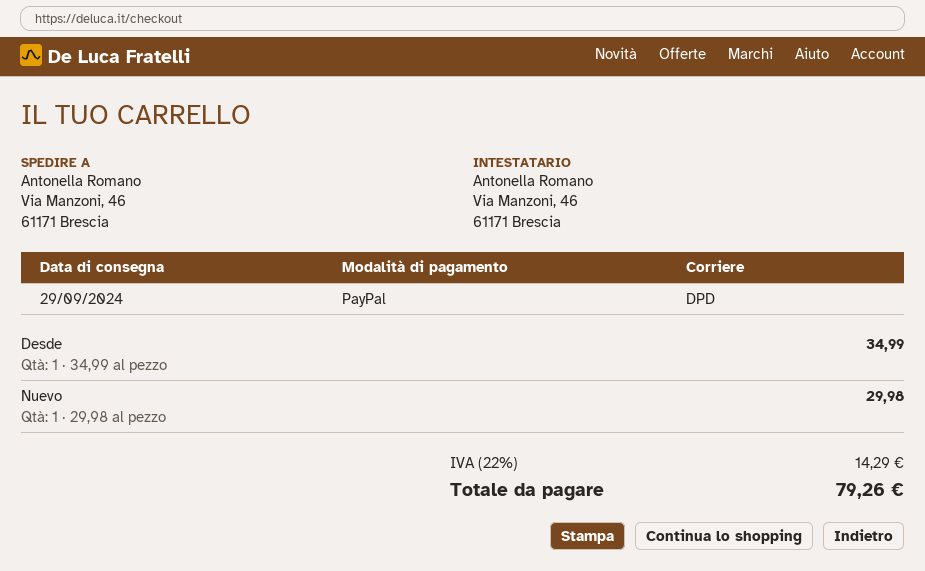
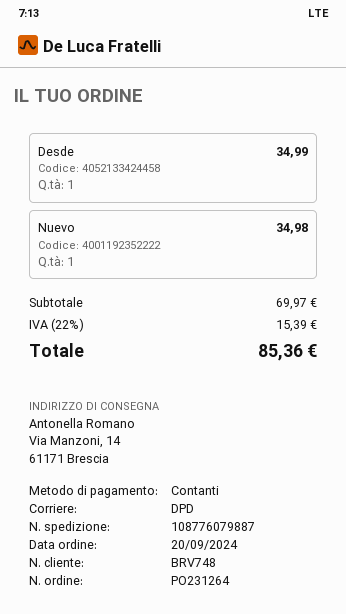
payment method: PayPal -> cash
ship to: Via Manzoni, 46, 61171 Brescia -> Via Manzoni, 14, 61171 Brescia
Nuevo: 1 for 29.98 -> 1 for 34.98
tax: 22% = 14.29 -> 22% = 15.39
total: 79.26 -> 85.36

